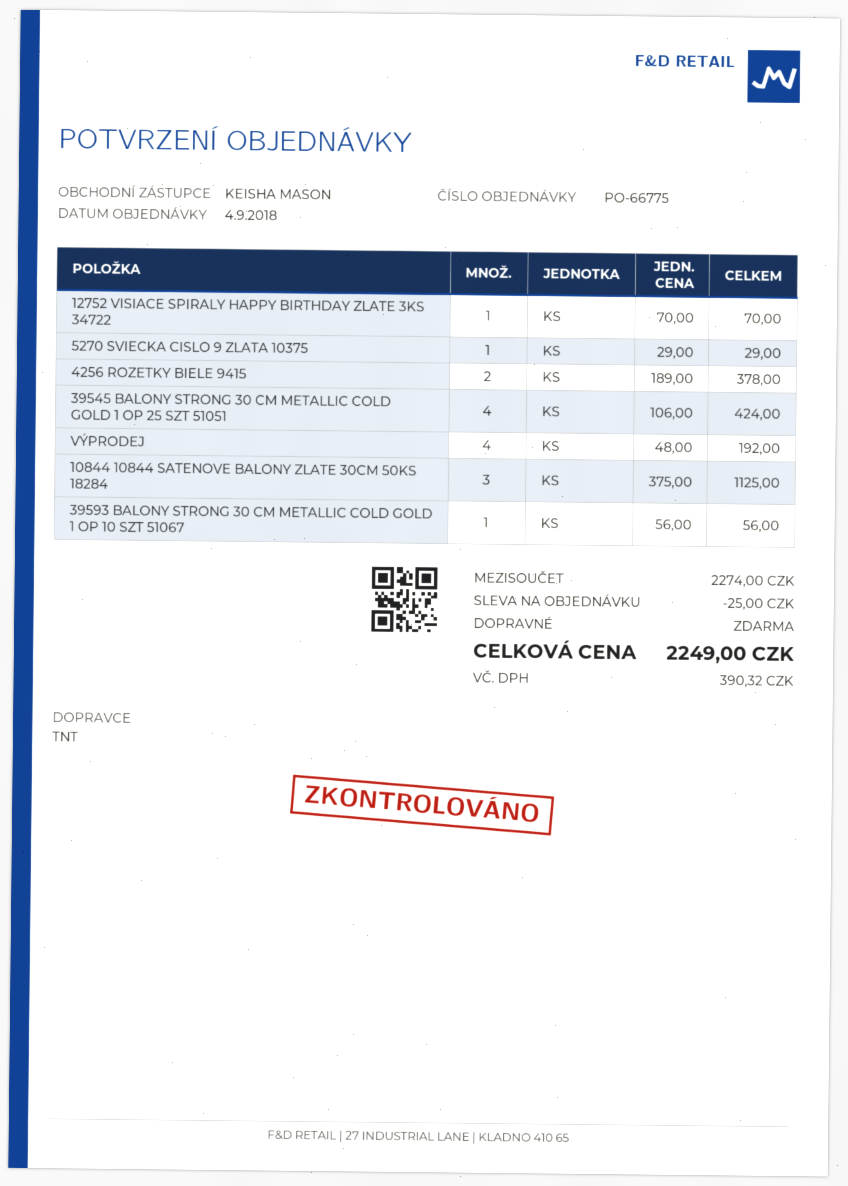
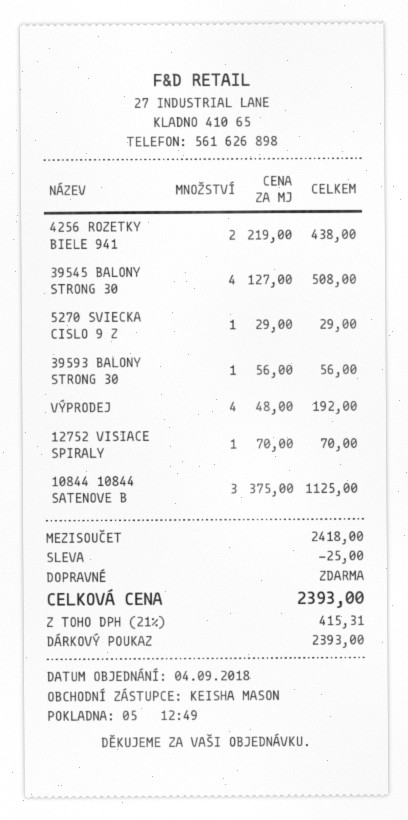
4256 ROZETKY BIELE 9415: 2 x 189.00 = 378.00 -> 2 x 219.00 = 438.00
39545 BALONY STRONG 30 CM METALLIC COLD GOLD 1 OP 25 SZT 51051: 4 x 106.00 = 424.00 -> 4 x 127.00 = 508.00
subtotal: 2274.00 -> 2418.00
tax: 390.32 -> 415.31
total: 2249.00 -> 2393.00

